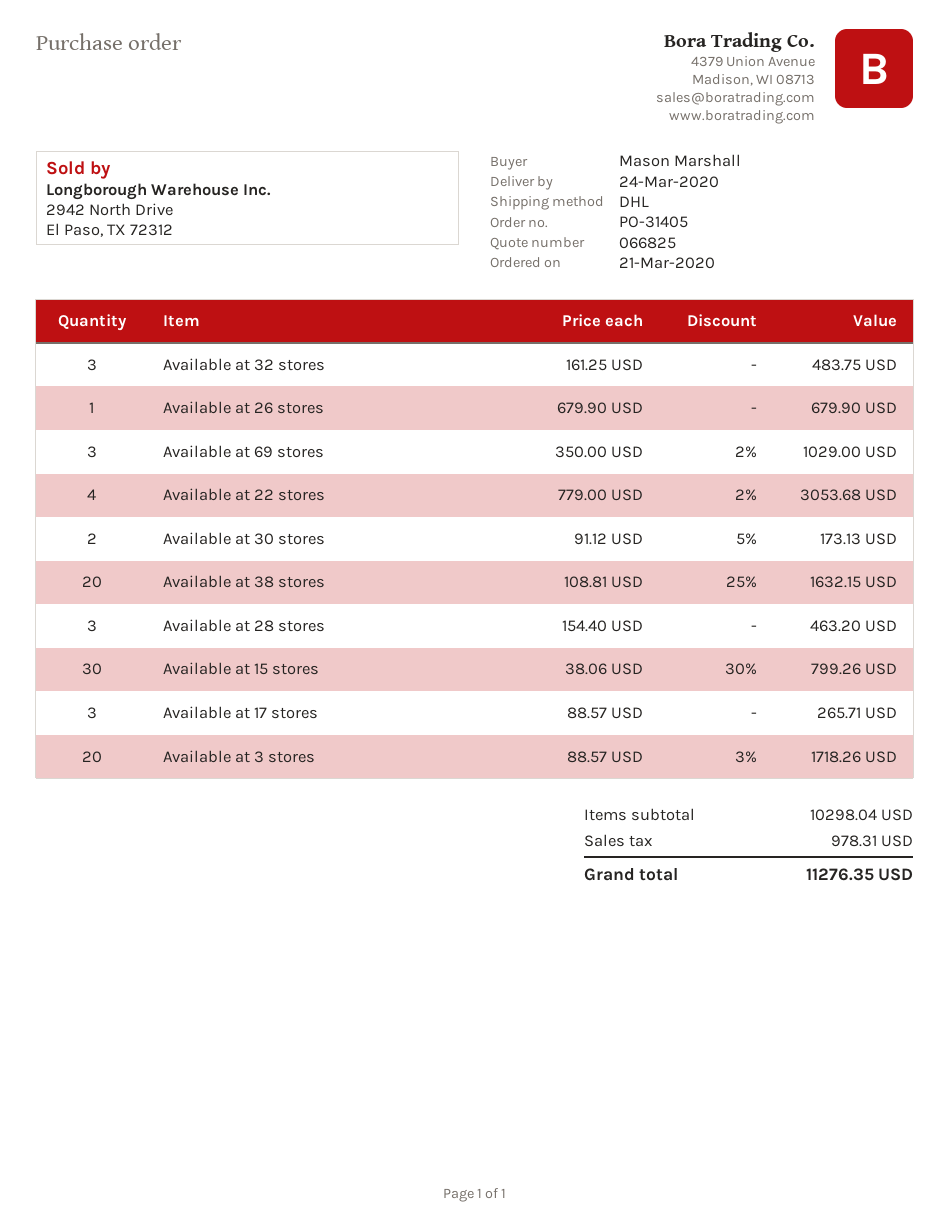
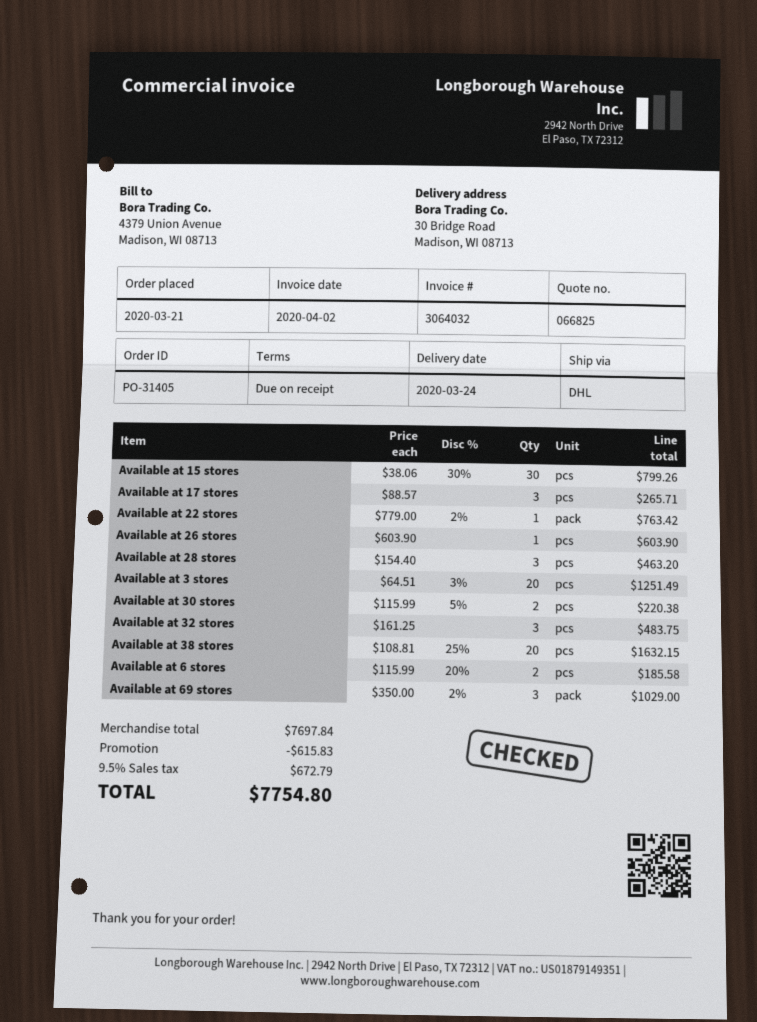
Available at 26 stores: 1 x 679.90 = 679.90 -> 1 x 603.90 = 603.90
Available at 22 stores: 4 x 779.00 - 2% = 3053.68 -> 1 x 779.00 - 2% = 763.42
Available at 30 stores: 2 x 91.12 - 5% = 173.13 -> 2 x 115.99 - 5% = 220.38
Available at 3 stores: 20 x 88.57 - 3% = 1718.26 -> 20 x 64.51 - 3% = 1251.49
Available at 6 stores: none -> 2 x 115.99 - 20% = 185.58
subtotal: 10298.04 -> 7697.84
discount: none -> 615.83
tax: 978.31 -> 672.79
total: 11276.35 -> 7754.80

